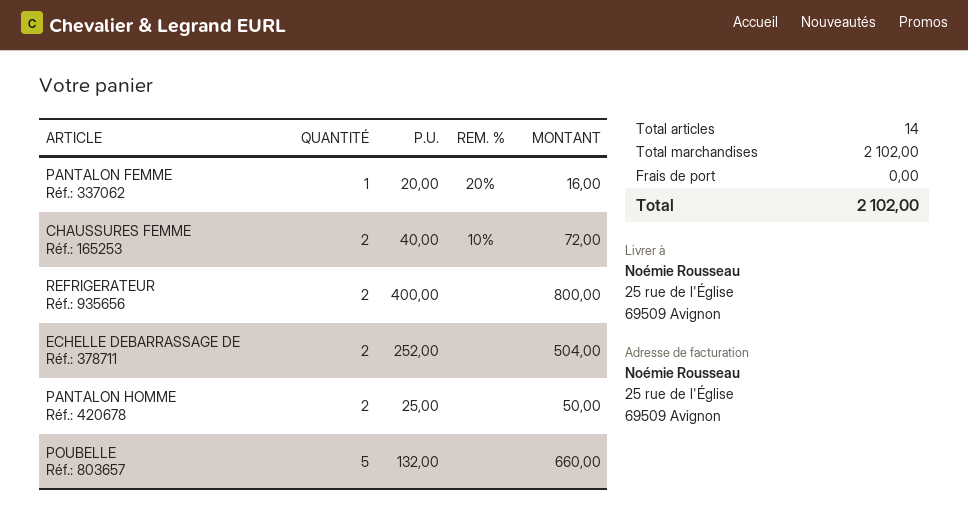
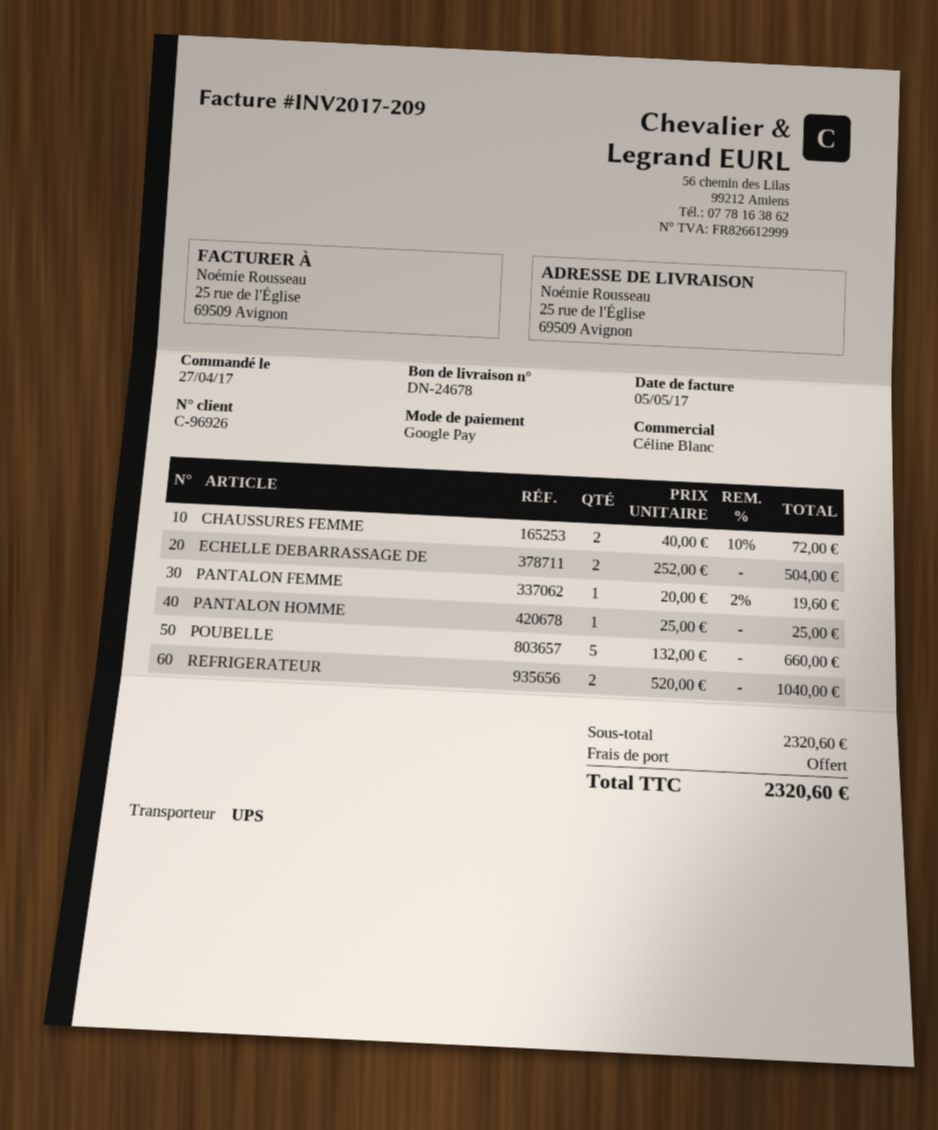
PANTALON FEMME: 1 x 20.00 - 20% = 16.00 -> 1 x 20.00 - 2% = 19.60
REFRIGERATEUR: 2 x 400.00 = 800.00 -> 2 x 520.00 = 1040.00
PANTALON HOMME: 2 x 25.00 = 50.00 -> 1 x 25.00 = 25.00
subtotal: 2102.00 -> 2320.60
total: 2102.00 -> 2320.60

